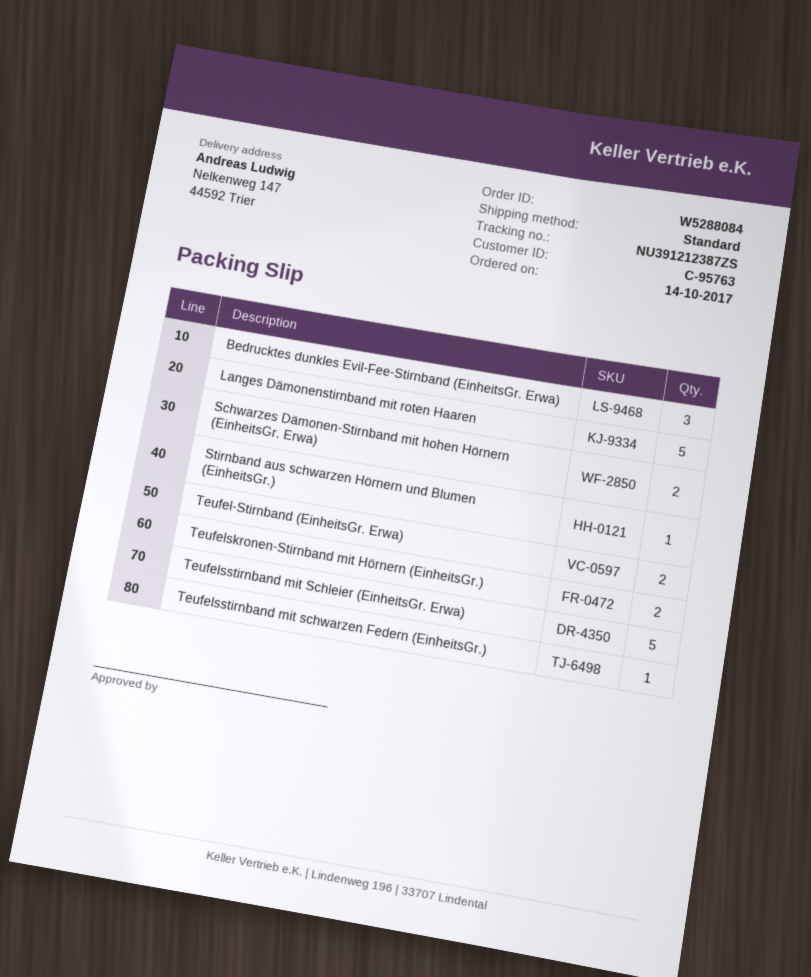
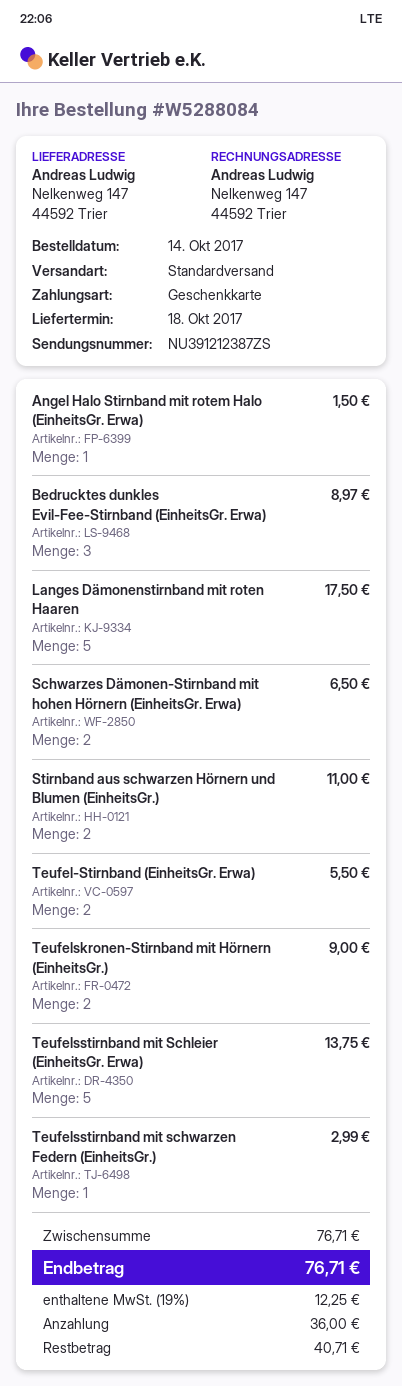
Stirnband aus schwarzen Hörnern und Blumen (EinheitsGr.): 1 -> 2
Angel Halo Stirnband mit rotem Halo (EinheitsGr. Erwa): none -> 1

